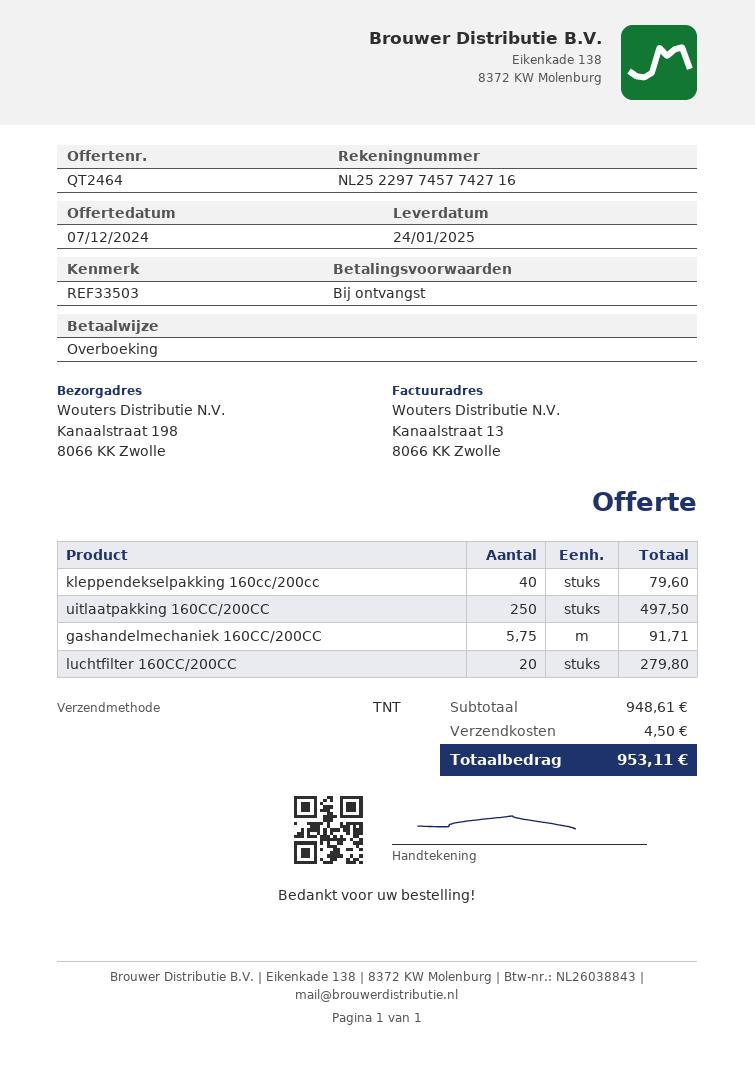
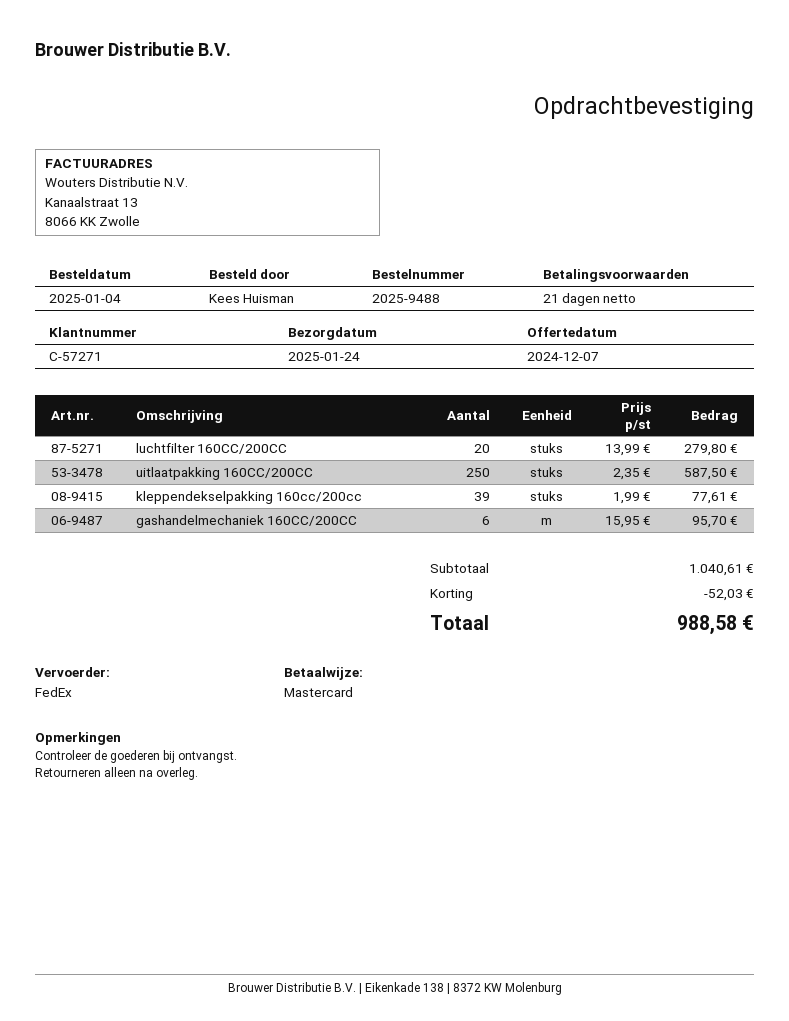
payment terms: on receipt -> 21 days
payment method: bank transfer -> Mastercard
shipping method: TNT -> FedEx
kleppendekselpakking 160cc/200cc: 40 for 79.60 -> 39 for 77.61
uitlaatpakking 160CC/200CC: 250 for 497.50 -> 250 for 587.50
gashandelmechaniek 160CC/200CC: 5.75 for 91.71 -> 6 for 95.70
subtotal: 948.61 -> 1040.61
discount: none -> 52.03
shipping: 4.50 -> none
total: 953.11 -> 988.58

